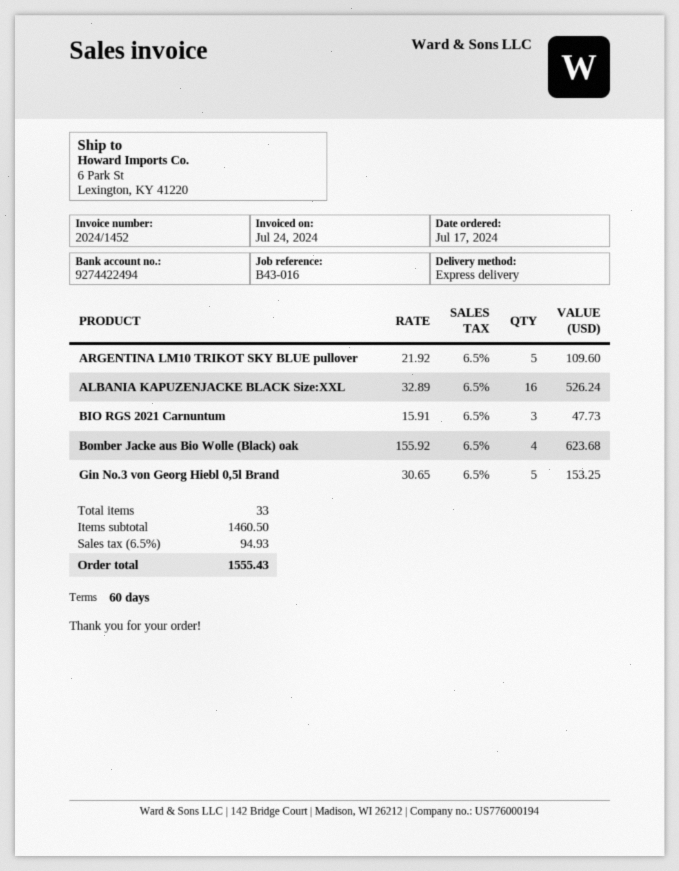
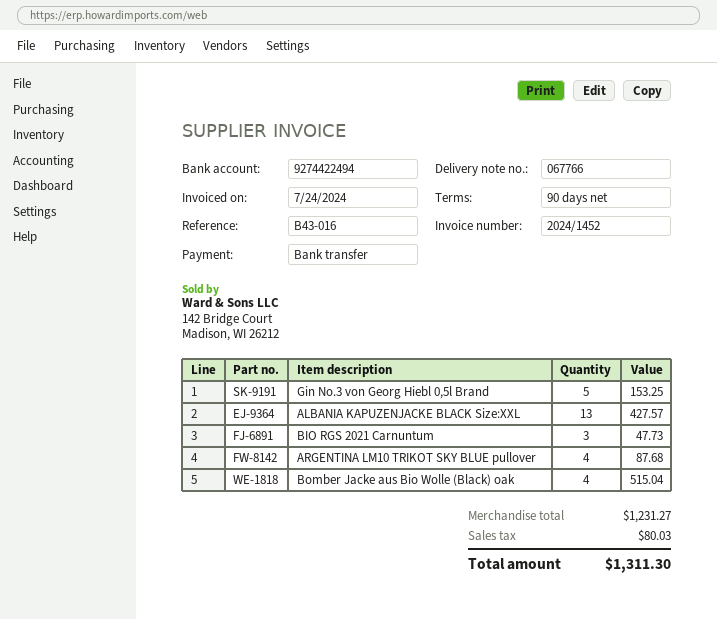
payment terms: 60 days -> 90 days
ARGENTINA LM10 TRIKOT SKY BLUE pullover: 5 for 109.60 -> 4 for 87.68
ALBANIA KAPUZENJACKE BLACK Size:XXL: 16 for 526.24 -> 13 for 427.57
Bomber Jacke aus Bio Wolle (Black) oak: 4 for 623.68 -> 4 for 515.04
subtotal: 1460.50 -> 1231.27
tax: 94.93 -> 80.03
total: 1555.43 -> 1311.30

